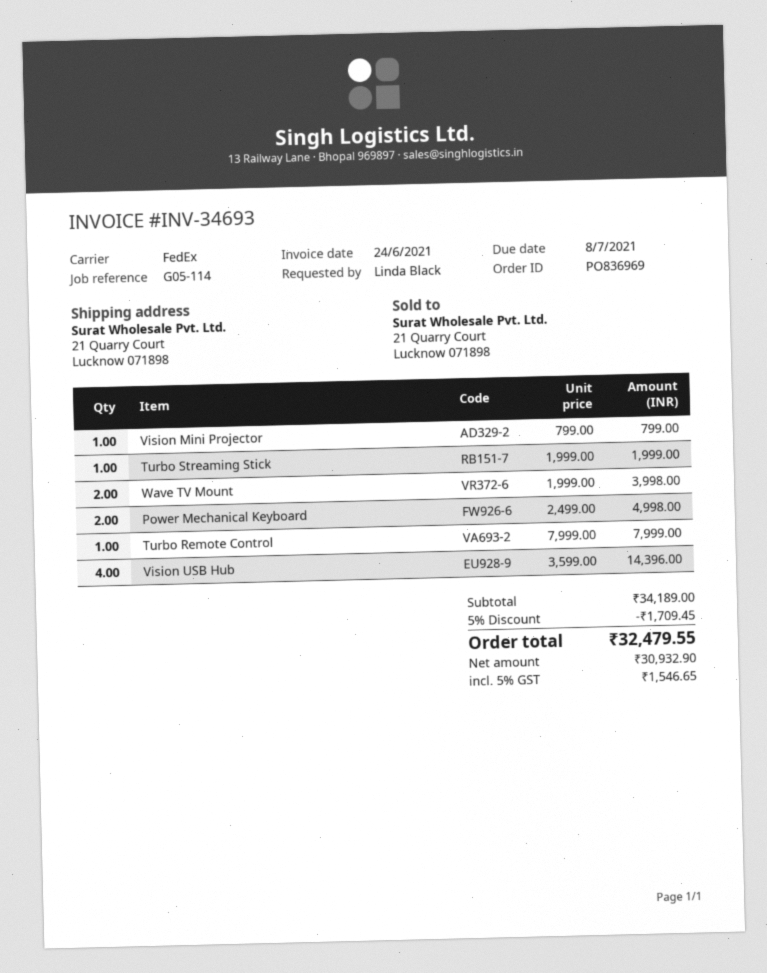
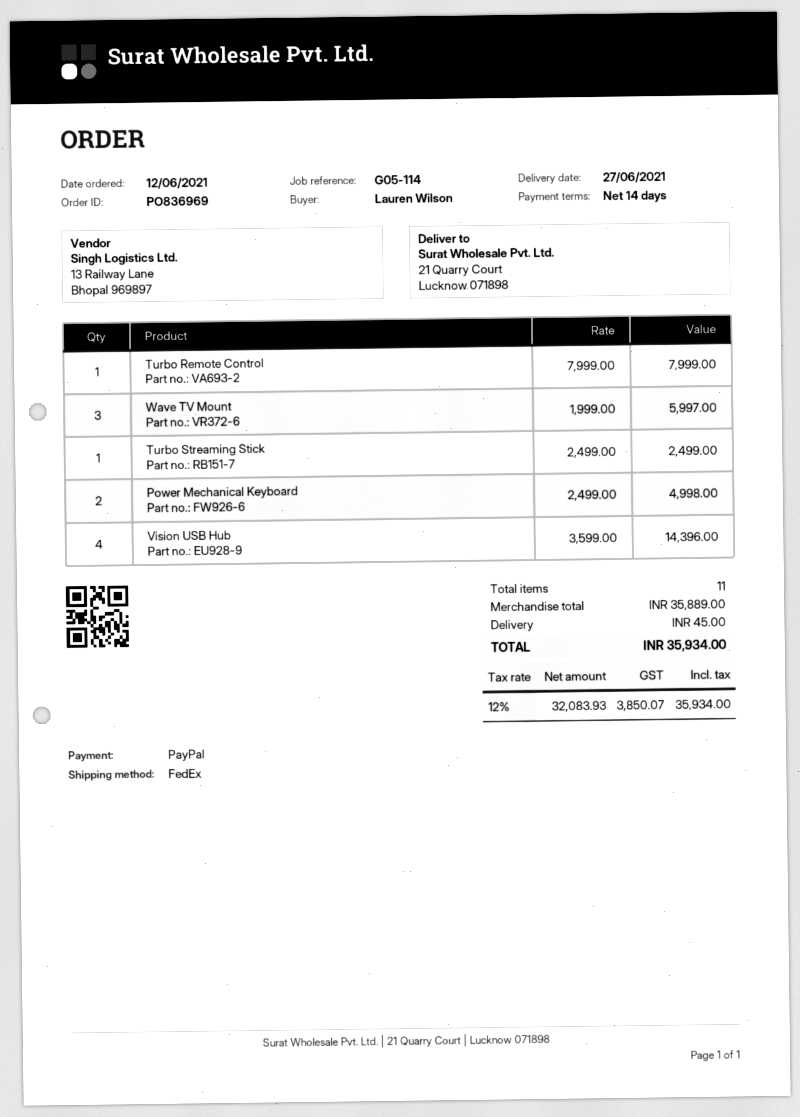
ordered by: Linda Black -> Lauren Wilson
Vision Mini Projector: 1 x 799.00 = 799.00 -> none
Turbo Streaming Stick: 1 x 1999.00 = 1999.00 -> 1 x 2499.00 = 2499.00
Wave TV Mount: 2 x 1999.00 = 3998.00 -> 3 x 1999.00 = 5997.00
subtotal: 34189.00 -> 35889.00
discount: 5% = 1709.45 -> none
shipping: none -> 45.00
net: 30932.90 -> 32083.93
tax: 5% = 1546.65 -> 12% = 3850.07
total: 32479.55 -> 35934.00

